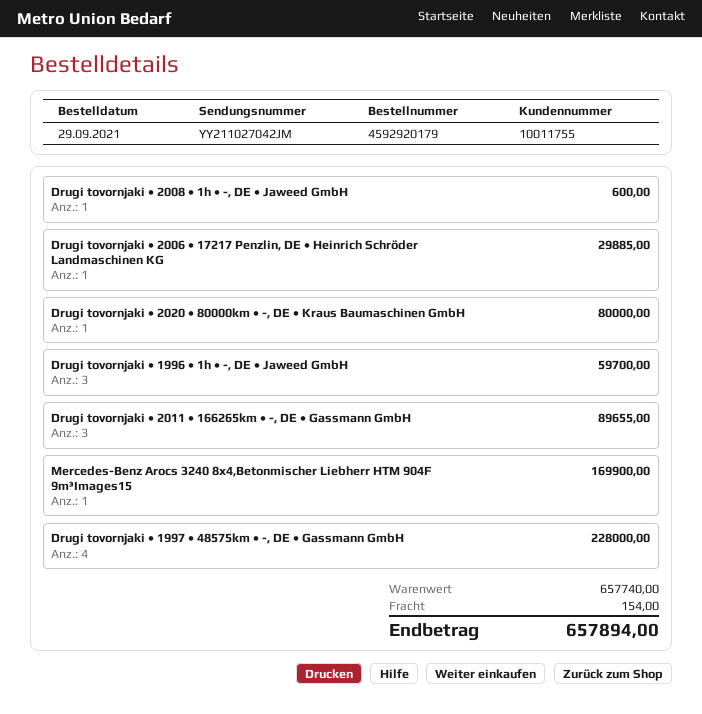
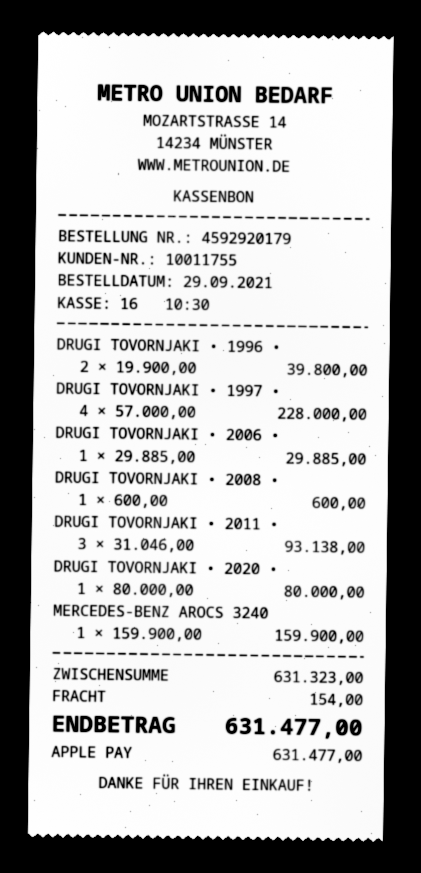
Drugi tovornjaki • 1996 • 1h • -, DE • Jaweed GmbH: 3 for 59700.00 -> 2 for 39800.00
Drugi tovornjaki • 2011 • 166265km • -, DE • Gassmann GmbH: 3 for 89655.00 -> 3 for 93138.00
Mercedes-Benz Arocs 3240 8x4,Betonmischer Liebherr HTM 904F 9m³Images15: 1 for 169900.00 -> 1 for 159900.00
subtotal: 657740.00 -> 631323.00
total: 657894.00 -> 631477.00

